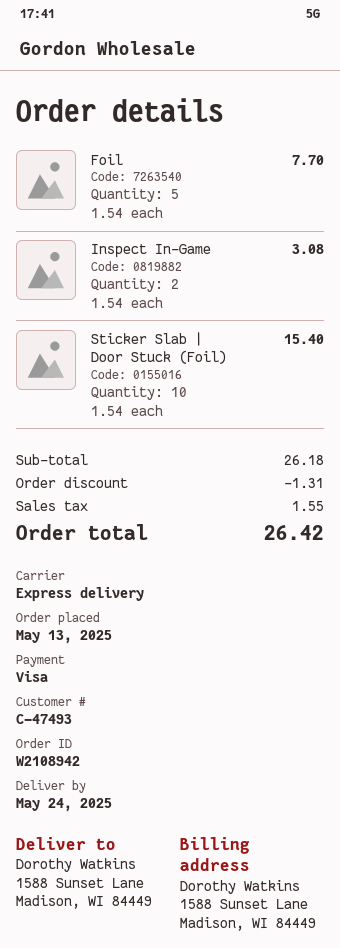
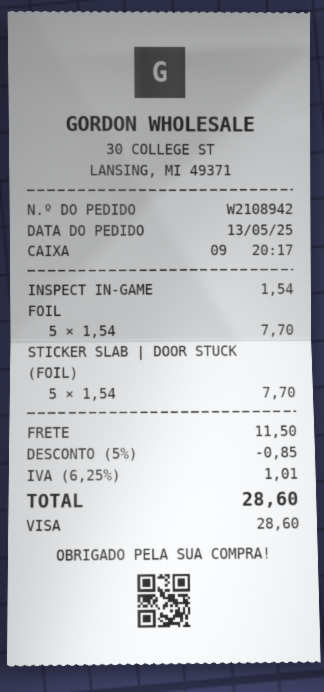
Inspect In-Game: 2 x 1.54 = 3.08 -> 1 x 1.54 = 1.54
Sticker Slab | Door Stuck (Foil): 10 x 1.54 = 15.40 -> 5 x 1.54 = 7.70
discount: 1.31 -> 0.85
shipping: none -> 11.50
tax: 1.55 -> 1.01
total: 26.42 -> 28.60

